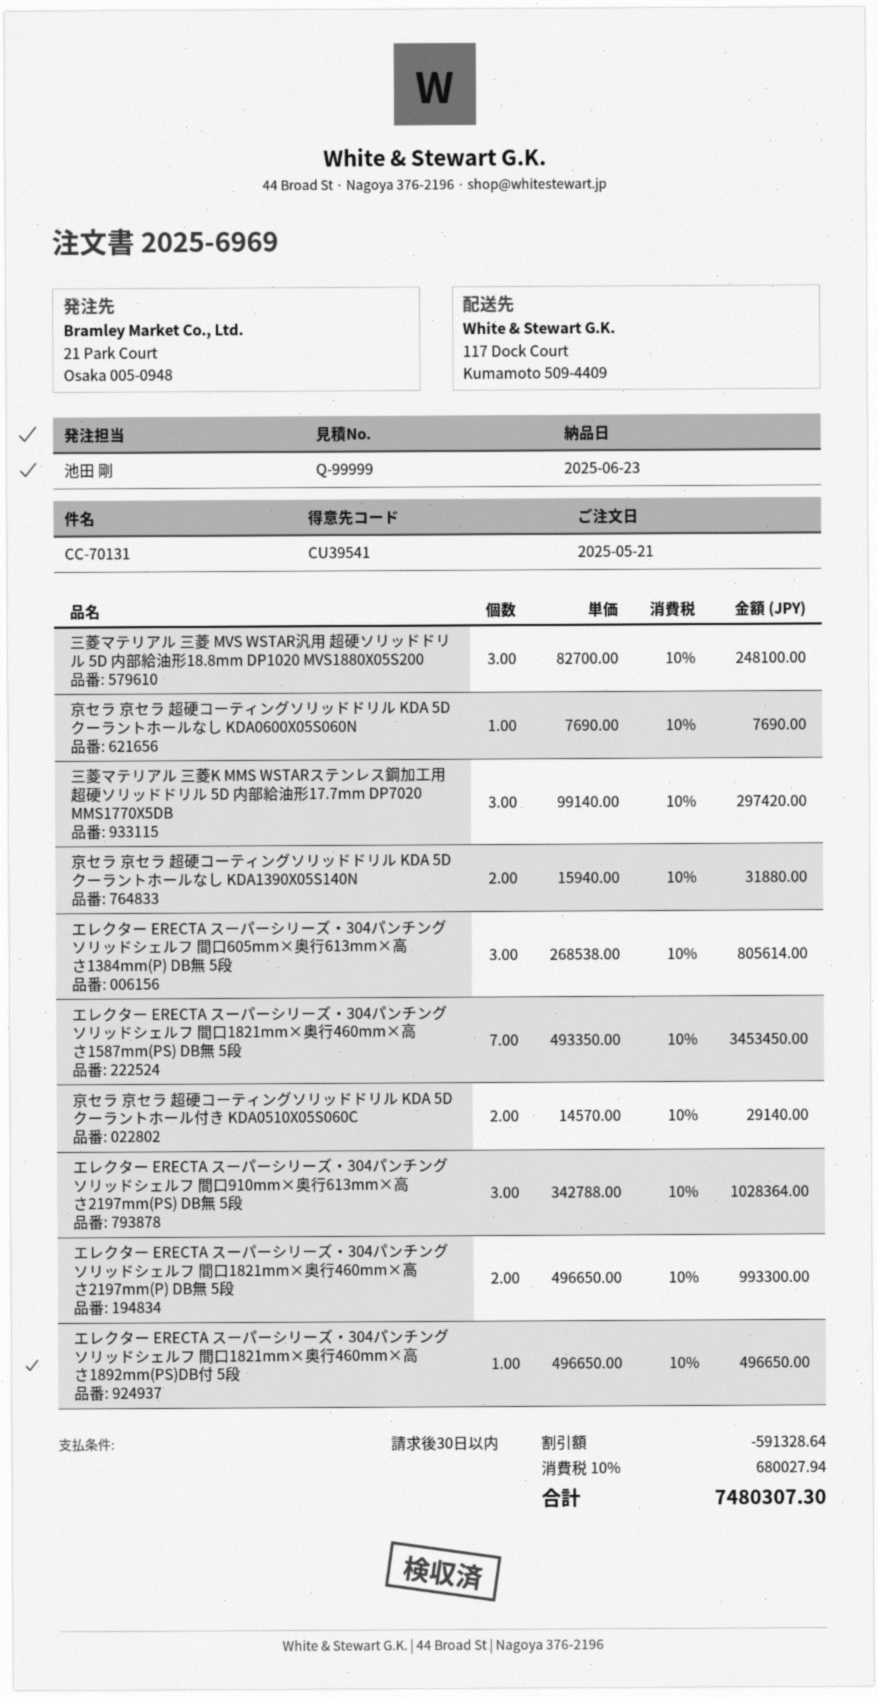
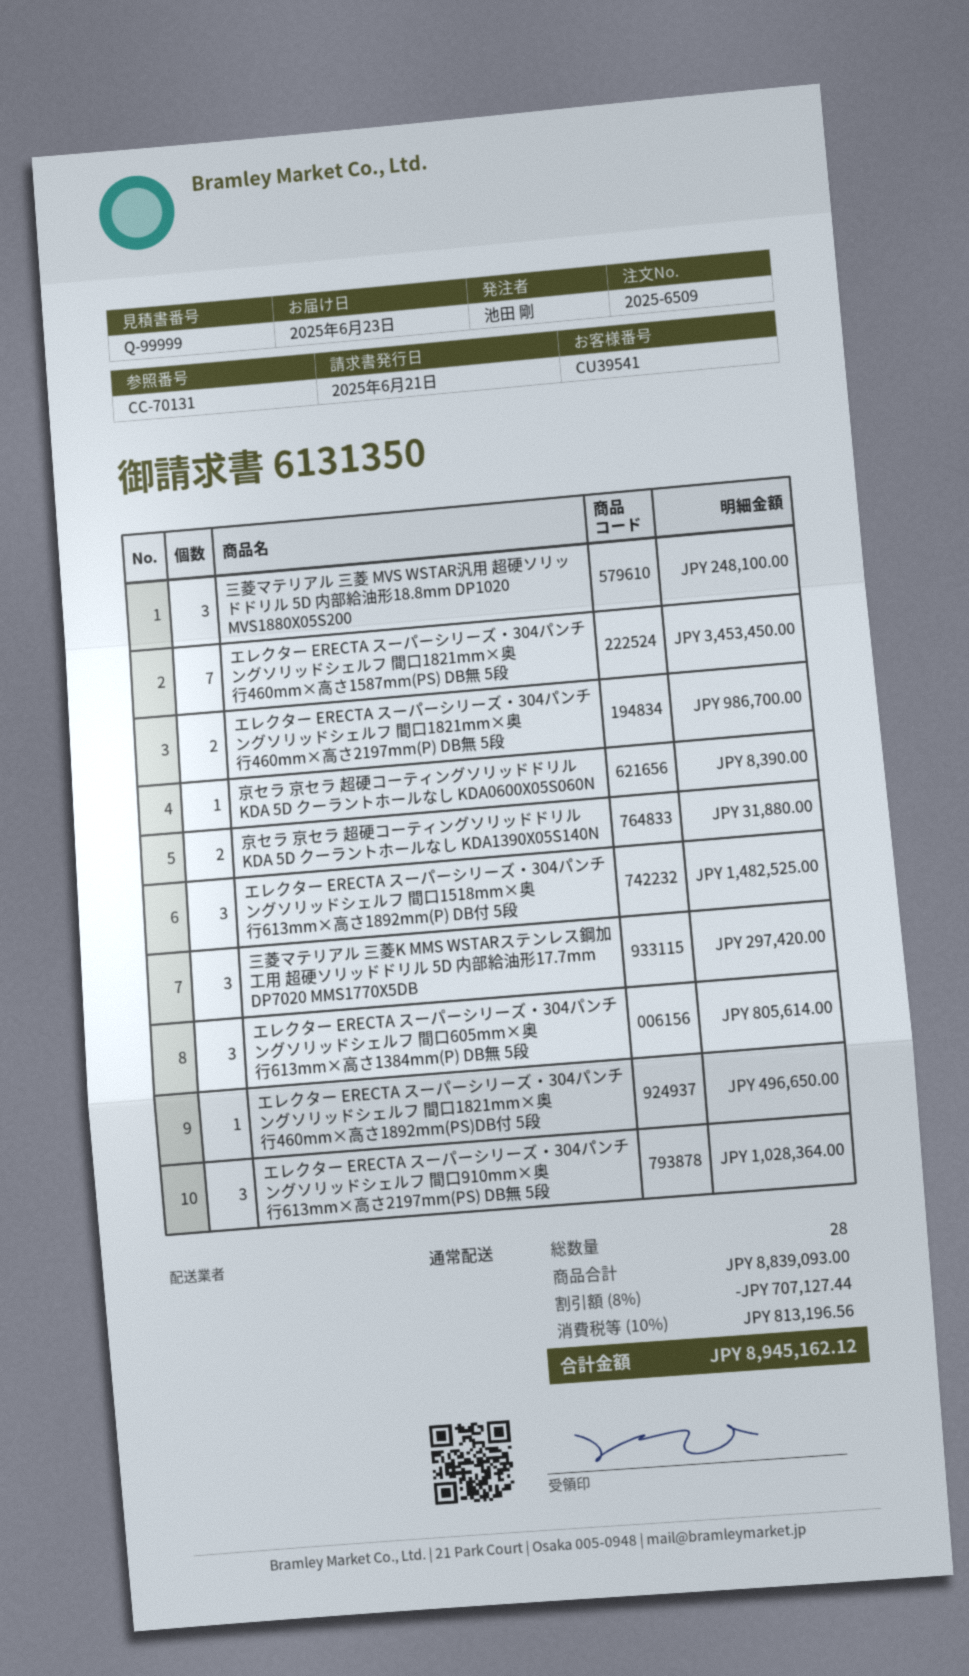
order number: 2025-6969 -> 2025-6509
京セラ 京セラ 超硬コーティングソリッドドリル KDA 5D クーラントホールなし KDA0600X05S060N: 1 for 7690.00 -> 1 for 8390.00
京セラ 京セラ 超硬コーティングソリッドドリル KDA 5D クーラントホール付き KDA0510X05S060C: 2 for 29140.00 -> none
エレクター ERECTA スーパーシリーズ・304パンチングソリッドシェルフ 間口1821mm×奥行460mm×高さ2197mm(P) DB無 5段: 2 for 993300.00 -> 2 for 986700.00
エレクター ERECTA スーパーシリーズ・304パンチングソリッドシェルフ 間口1518mm×奥行613mm×高さ1892mm(P) DB付 5段: none -> 3 for 1482525.00
discount: 591328.64 -> 707127.44
tax: 10% = 680027.94 -> 10% = 813196.56
total: 7480307.30 -> 8945162.12

